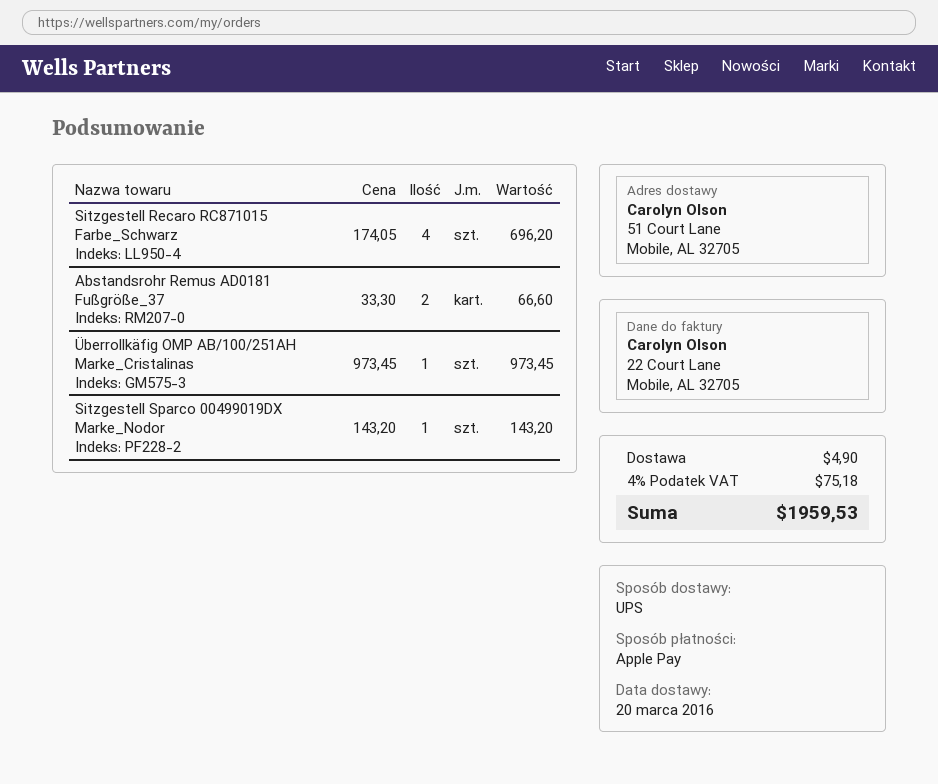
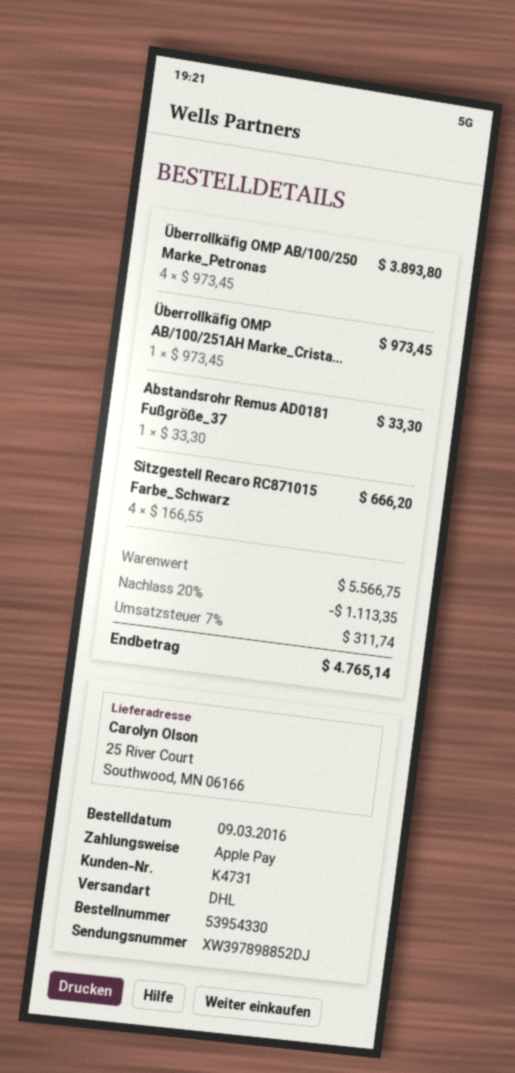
shipping method: UPS -> DHL
ship to: 51 Court Lane, Mobile, AL 32705 -> 25 River Court, Southwood, MN 06166
Sitzgestell Recaro RC871015 Farbe_Schwarz: 4 x 174.05 = 696.20 -> 4 x 166.55 = 666.20
Abstandsrohr Remus AD0181 Fußgröße_37: 2 x 33.30 = 66.60 -> 1 x 33.30 = 33.30
Sitzgestell Sparco 00499019DX Marke_Nodor: 1 x 143.20 = 143.20 -> none
Überrollkäfig OMP AB/100/250 Marke_Petronas: none -> 4 x 973.45 = 3893.80
discount: none -> 20% = 1113.35
shipping: 4.90 -> none
tax: 4% = 75.18 -> 7% = 311.74
total: 1959.53 -> 4765.14

